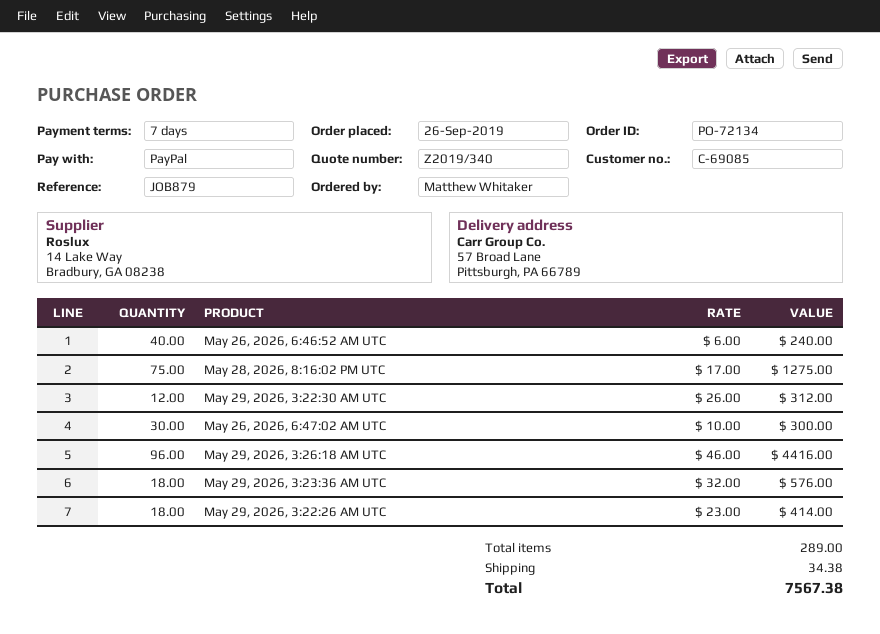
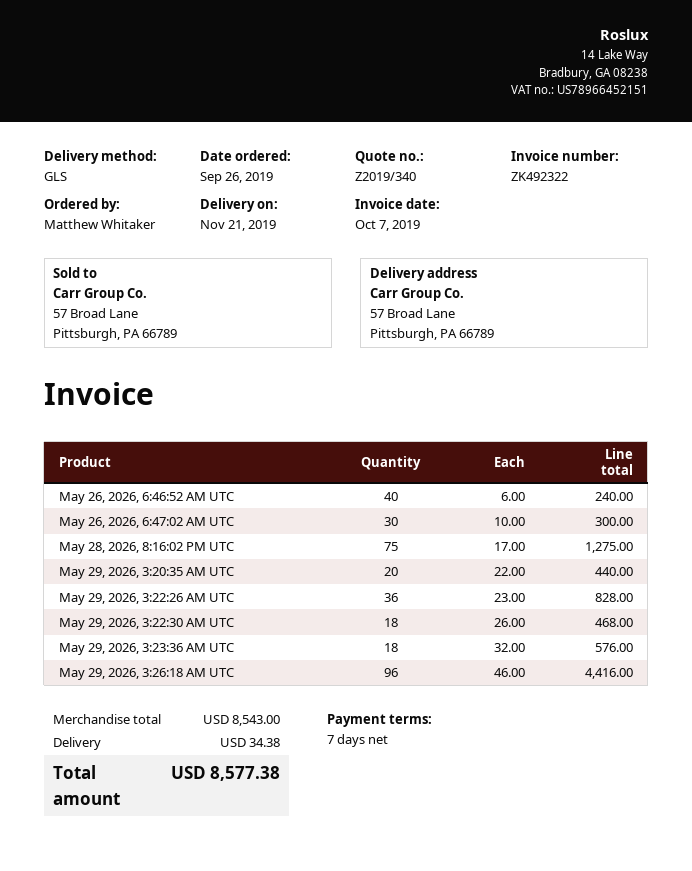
May 29, 2026, 3:22:30 AM UTC: 12 x 26.00 = 312.00 -> 18 x 26.00 = 468.00
May 29, 2026, 3:22:26 AM UTC: 18 x 23.00 = 414.00 -> 36 x 23.00 = 828.00
May 29, 2026, 3:20:35 AM UTC: none -> 20 x 22.00 = 440.00
total: 7567.38 -> 8577.38

